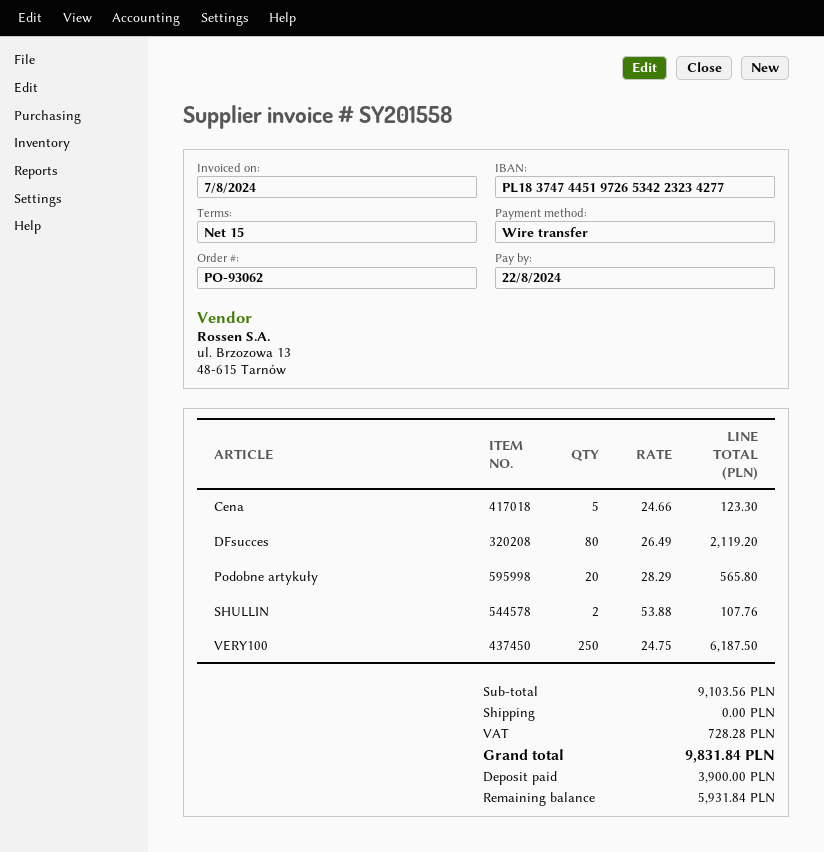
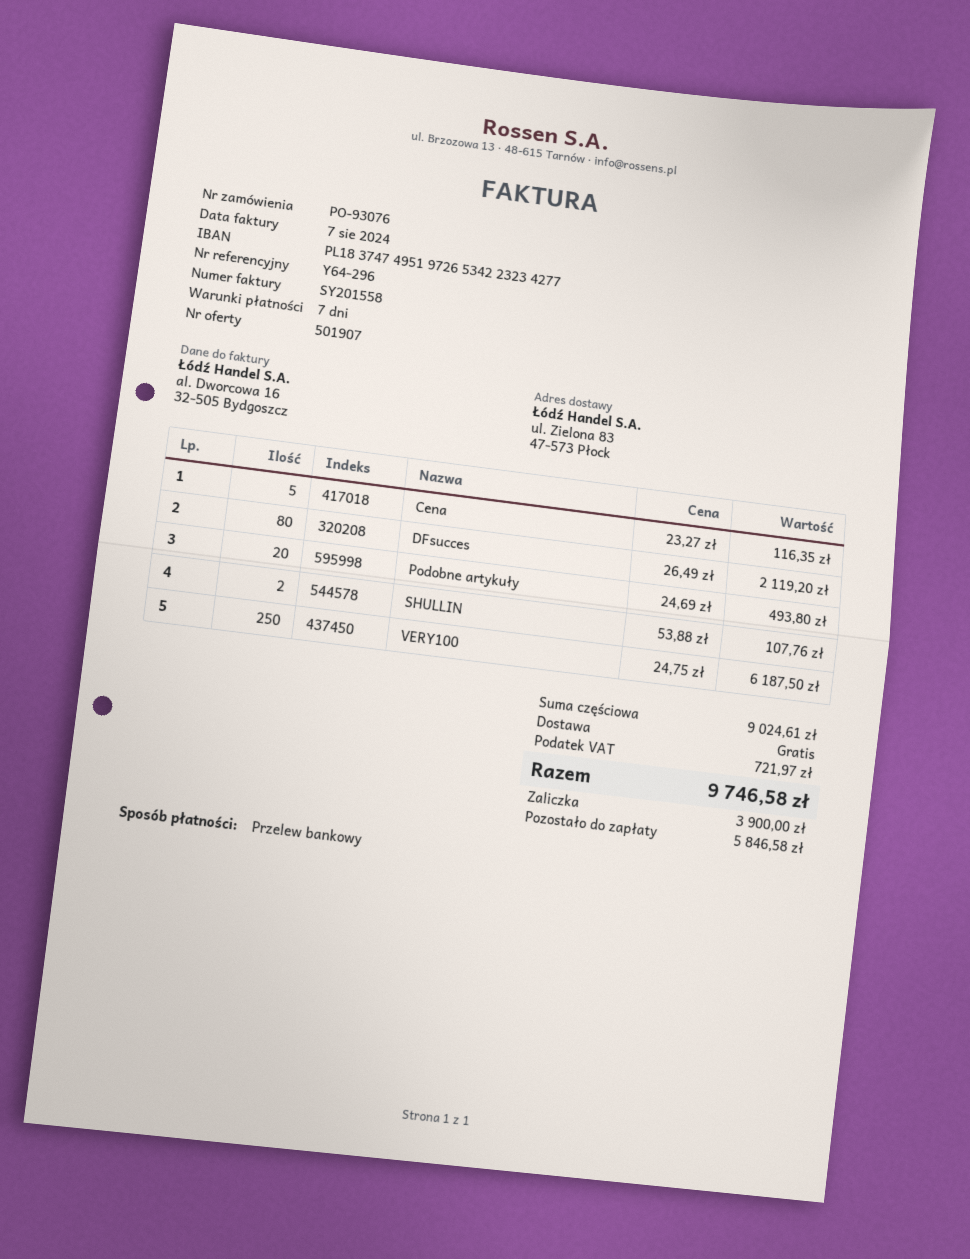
order number: PO-93062 -> PO-93076
payment terms: 15 days -> 7 days
bank account: PL18374744519726534223234277 -> PL18374749519726534223234277
Cena: 5 x 24.66 = 123.30 -> 5 x 23.27 = 116.35
Podobne artykuły: 20 x 28.29 = 565.80 -> 20 x 24.69 = 493.80
subtotal: 9103.56 -> 9024.61
tax: 728.28 -> 721.97
total: 9831.84 -> 9746.58
balance: 5931.84 -> 5846.58

